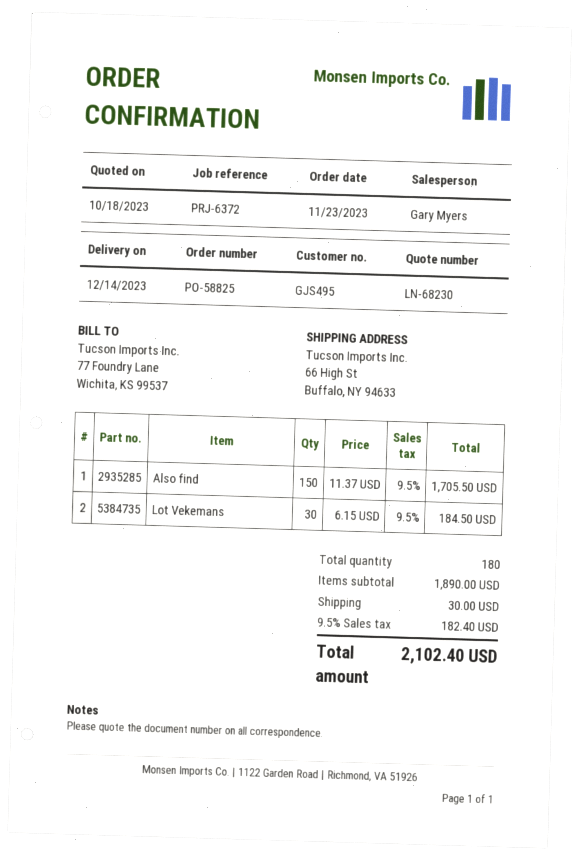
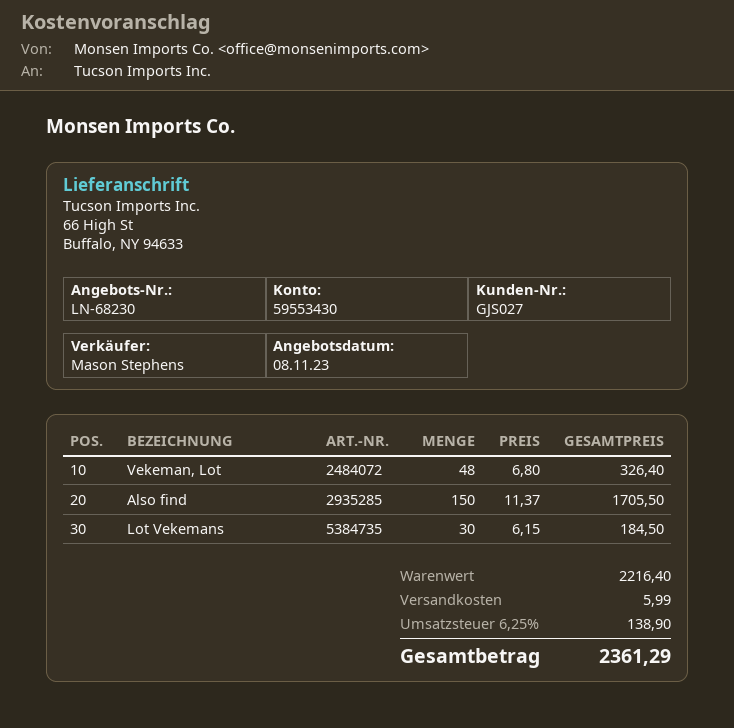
quote date: 2023-10-18 -> 2023-11-08
customer number: GJS495 -> GJS027
sales rep: Gary Myers -> Mason Stephens
Vekeman, Lot: none -> 48 x 6.80 = 326.40
subtotal: 1890.00 -> 2216.40
shipping: 30.00 -> 5.99
tax: 9.5% = 182.40 -> 6.25% = 138.90
total: 2102.40 -> 2361.29

